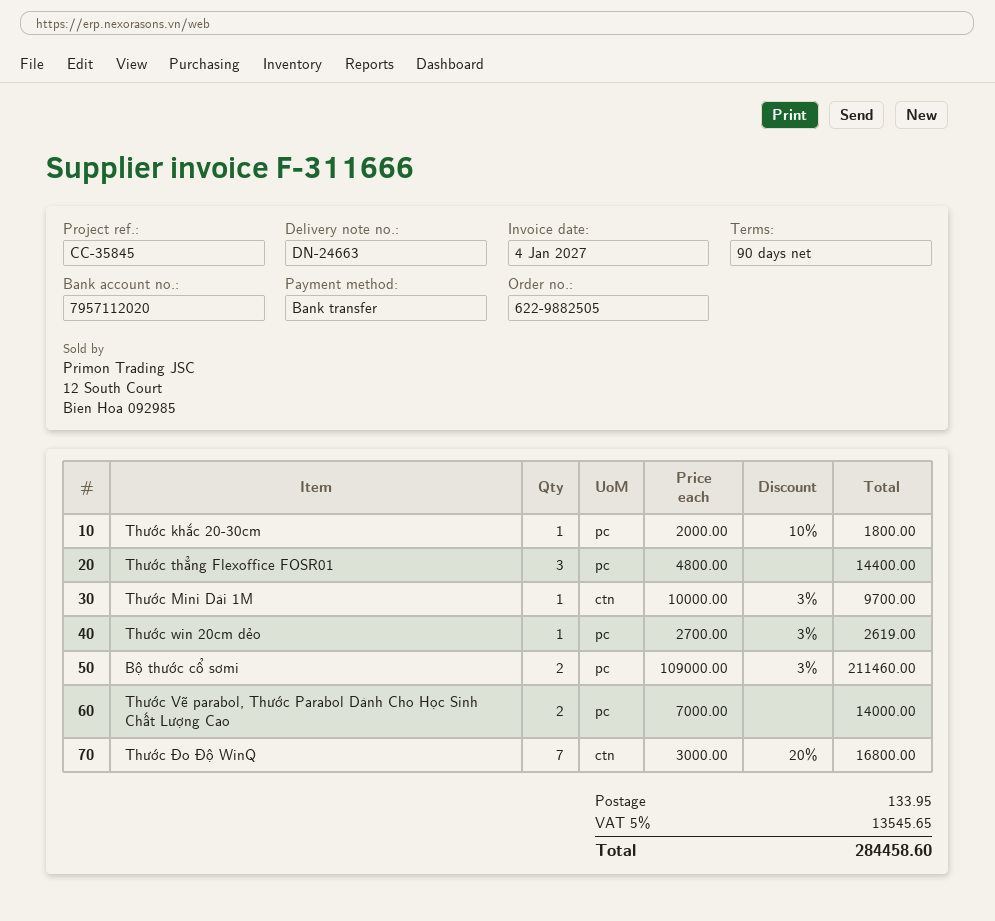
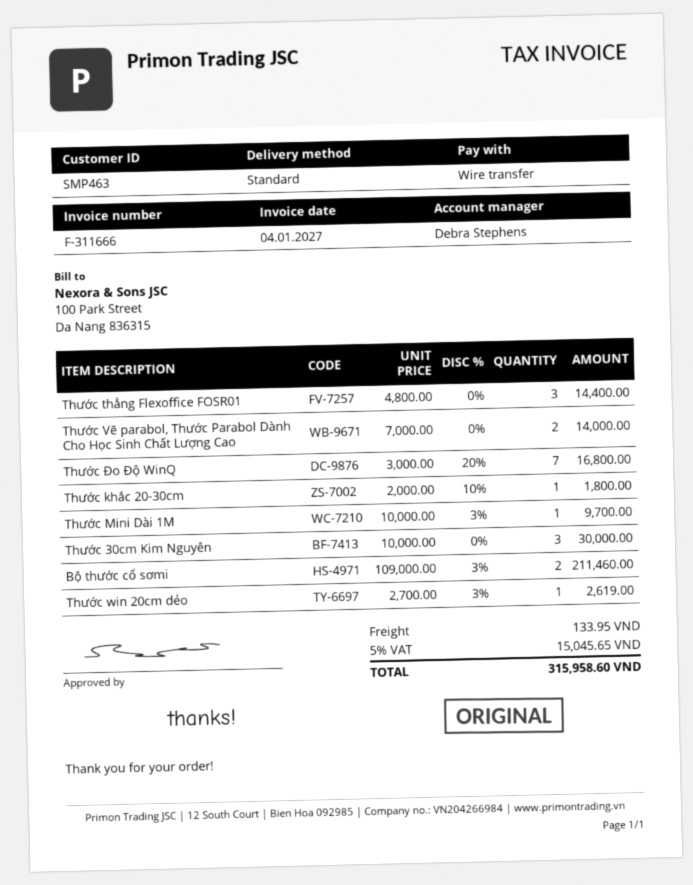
Thước 30cm Kim Nguyên: none -> 3 x 10000.00 = 30000.00
tax: 5% = 13545.65 -> 5% = 15045.65
total: 284458.60 -> 315958.60

